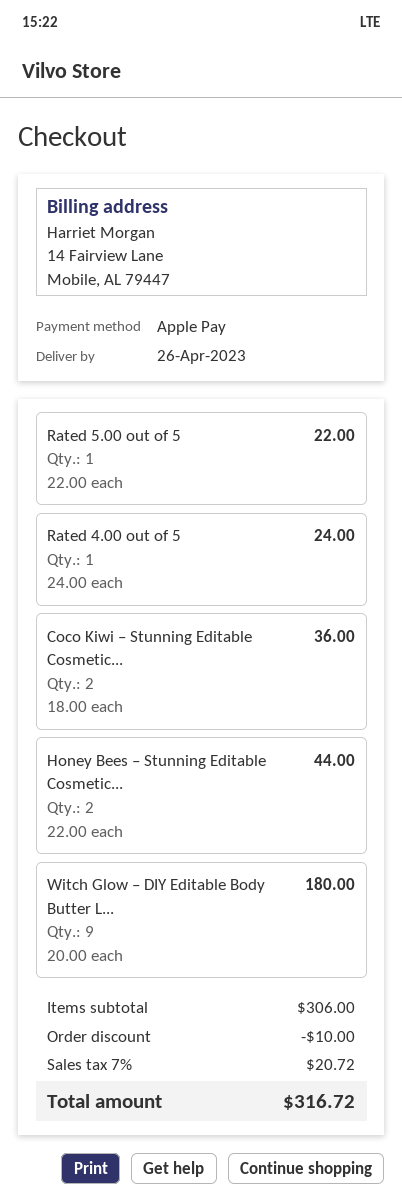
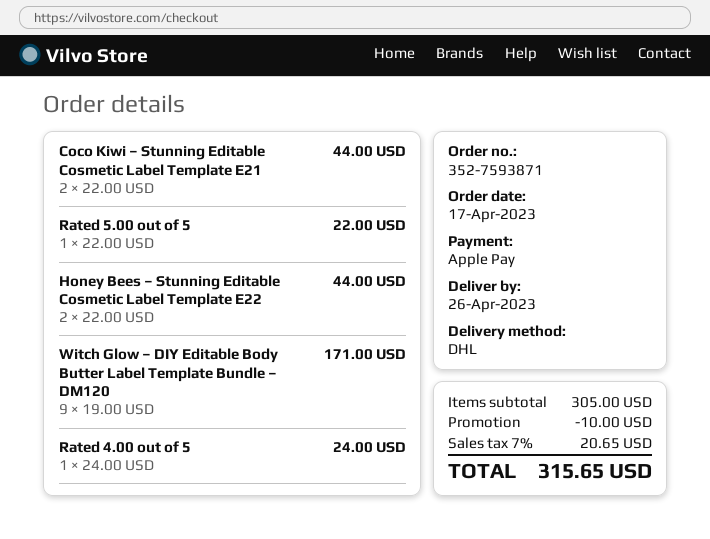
Coco Kiwi – Stunning Editable Cosmetic...: 2 x 18.00 = 36.00 -> 2 x 22.00 = 44.00
Witch Glow – DIY Editable Body Butter L...: 9 x 20.00 = 180.00 -> 9 x 19.00 = 171.00
subtotal: 306.00 -> 305.00
tax: 7% = 20.72 -> 7% = 20.65
total: 316.72 -> 315.65

